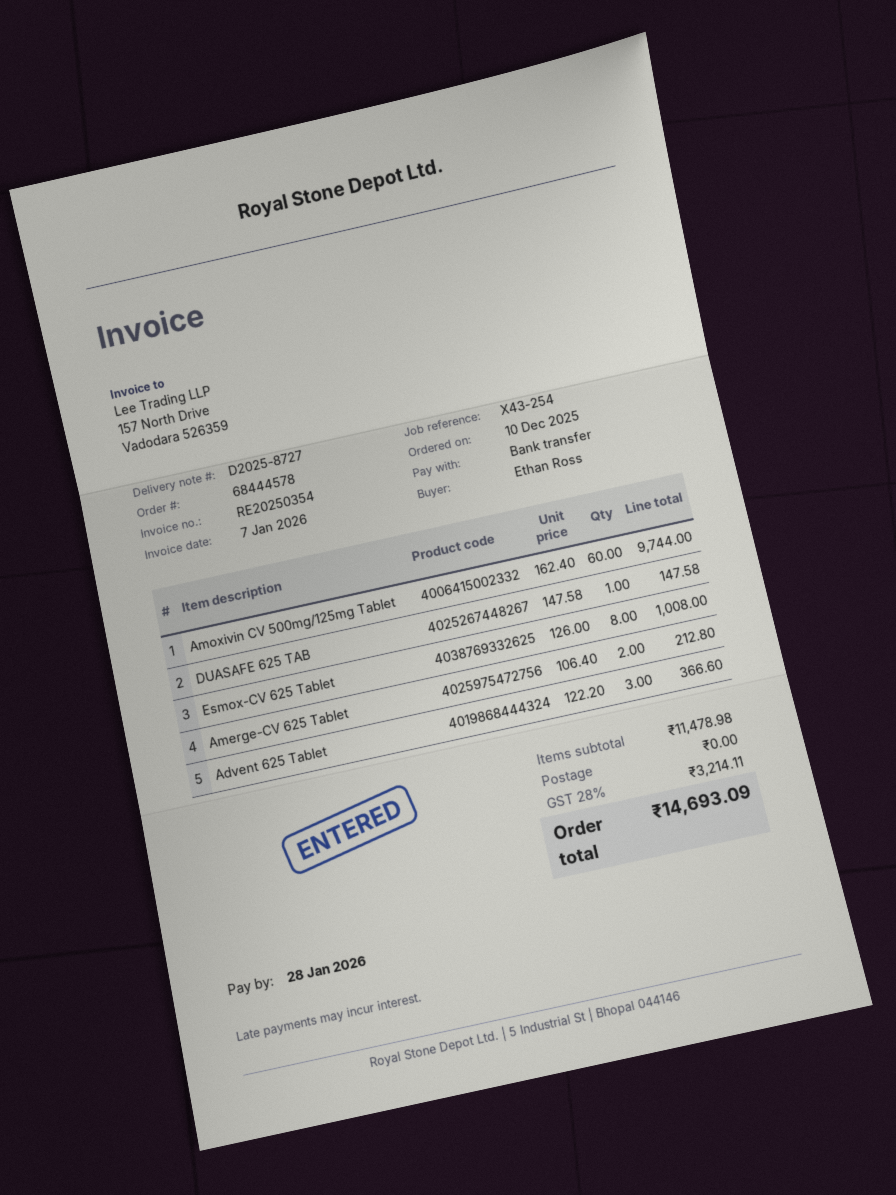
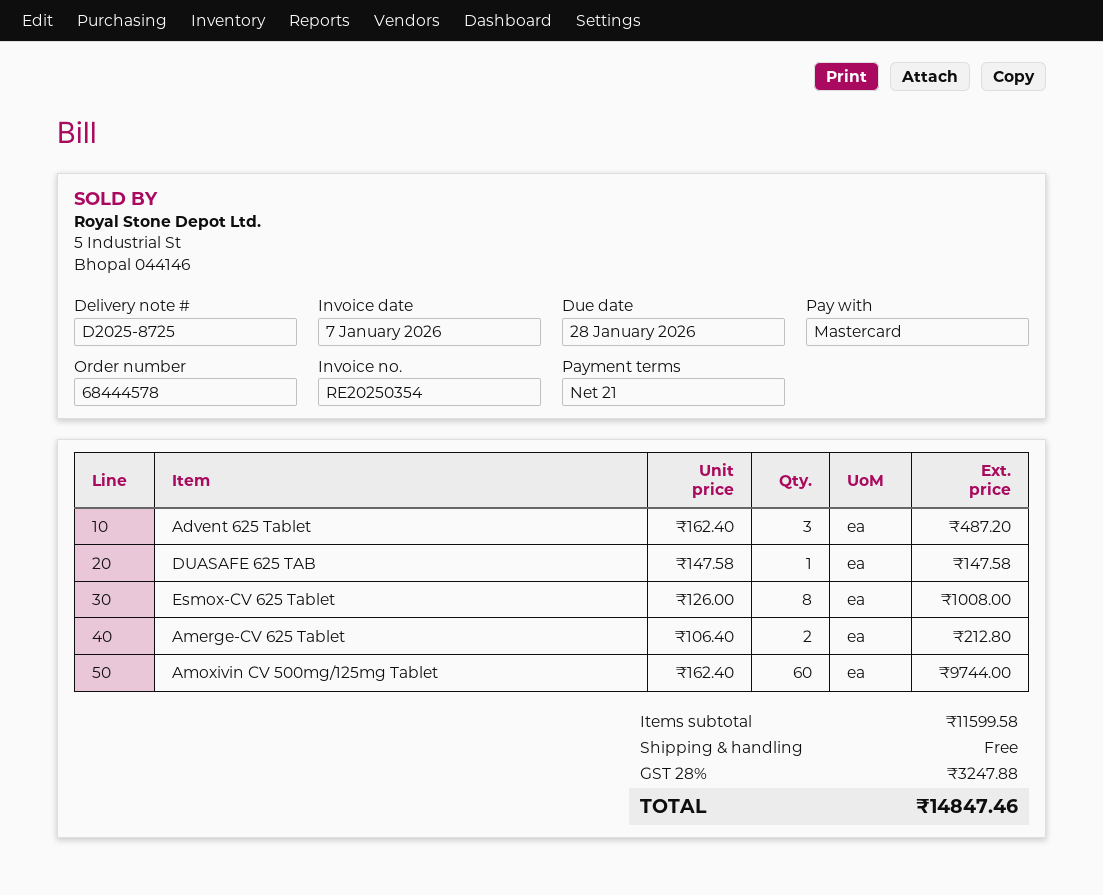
delivery note number: D2025-8727 -> D2025-8725
payment method: bank transfer -> Mastercard
Advent 625 Tablet: 3 x 122.20 = 366.60 -> 3 x 162.40 = 487.20
subtotal: 11478.98 -> 11599.58
tax: 28% = 3214.11 -> 28% = 3247.88
total: 14693.09 -> 14847.46

